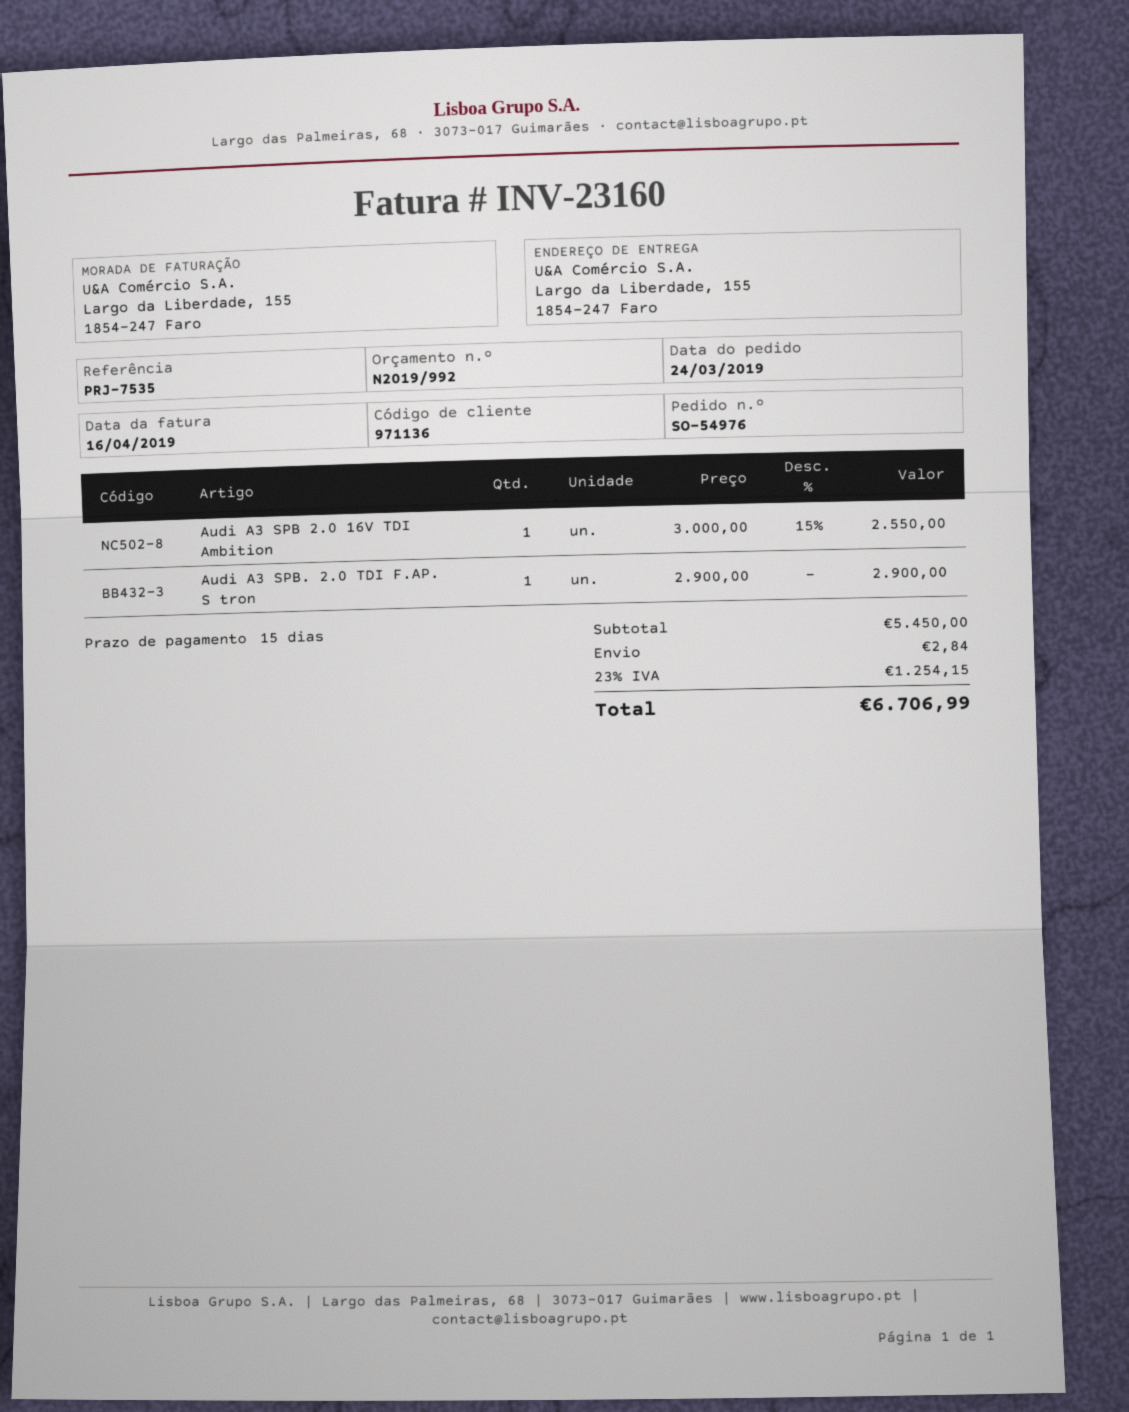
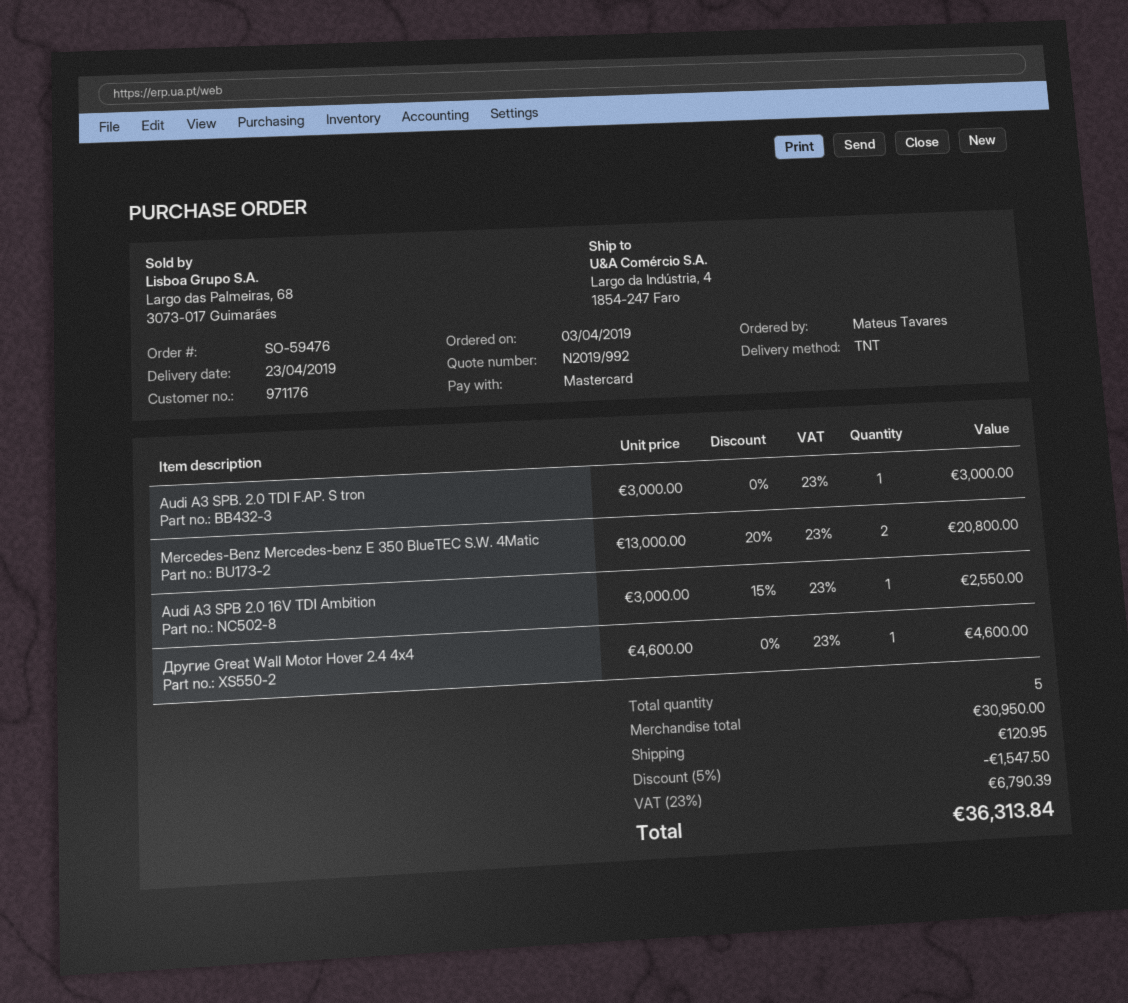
order number: SO-54976 -> SO-59476
order date: 2019-03-24 -> 2019-04-03
customer number: 971136 -> 971176
ship to: Largo da Liberdade, 155, 1854-247 Faro -> Largo da Indústria, 4, 1854-247 Faro
Audi A3 SPB. 2.0 TDI F.AP. S tron: 1 x 2900.00 = 2900.00 -> 1 x 3000.00 = 3000.00
Mercedes-Benz Mercedes-benz E 350 BlueTEC S.W. 4Matic: none -> 2 x 13000.00 - 20% = 20800.00
Другие Great Wall Motor Hover 2.4 4x4: none -> 1 x 4600.00 = 4600.00
subtotal: 5450.00 -> 30950.00
discount: none -> 5% = 1547.50
shipping: 2.84 -> 120.95
tax: 23% = 1254.15 -> 23% = 6790.39
total: 6706.99 -> 36313.84

